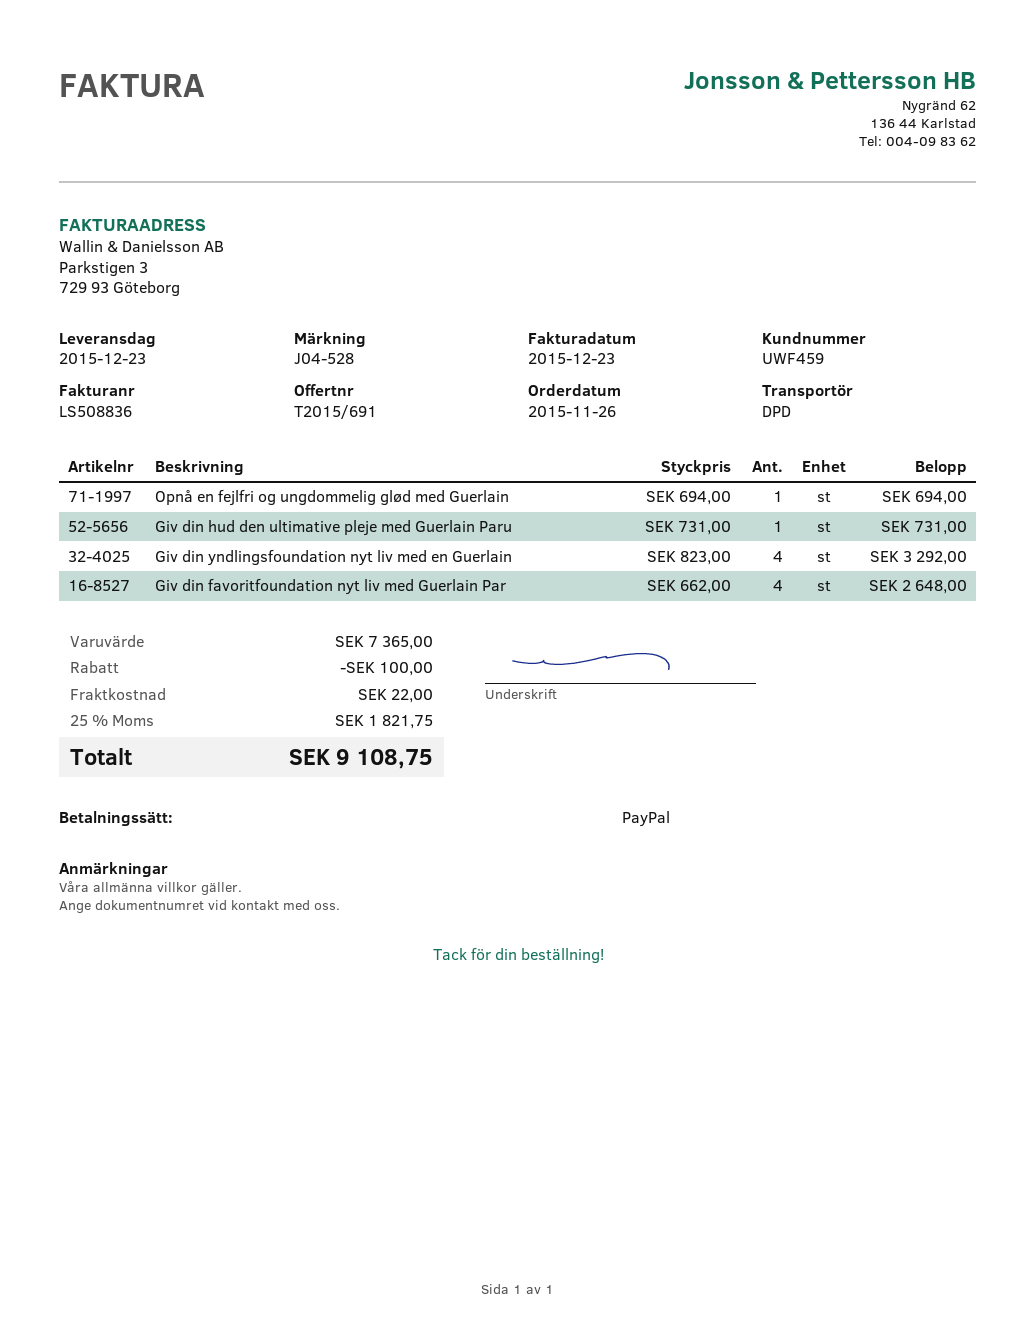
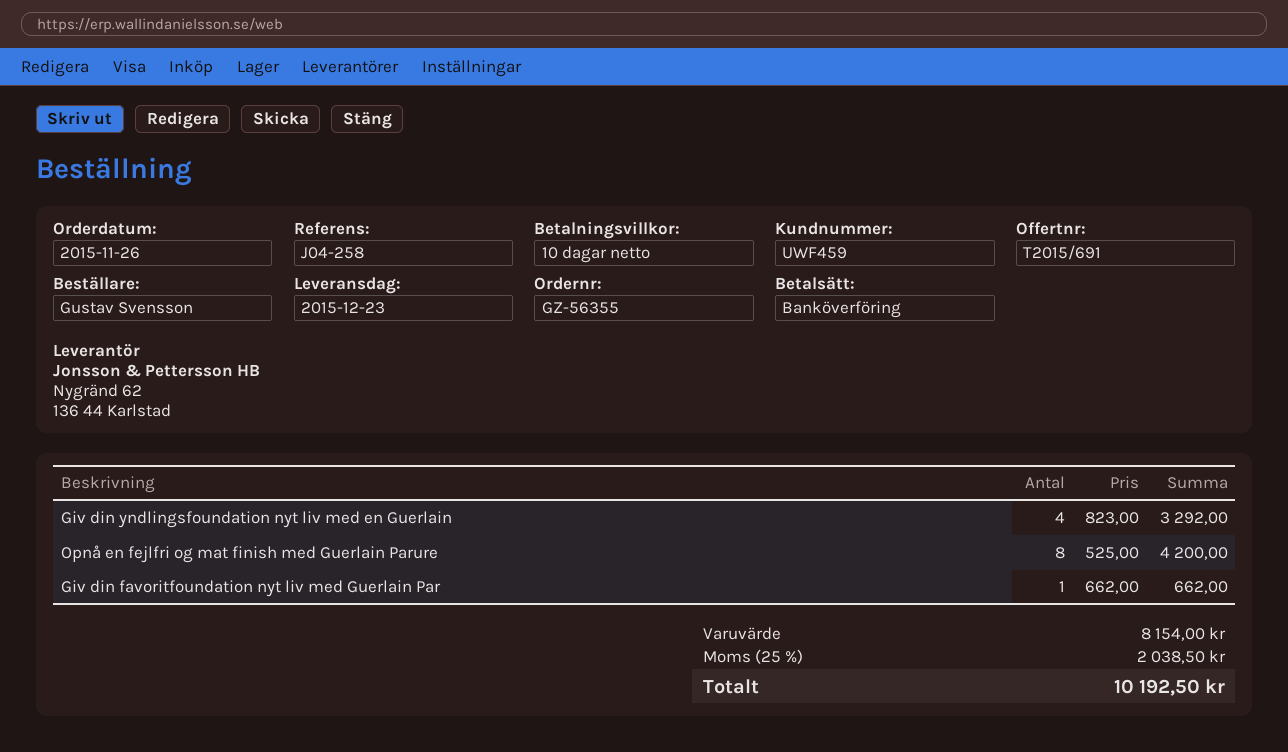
reference: J04-528 -> J04-258
payment method: PayPal -> bank transfer
Opnå en fejlfri og ungdommelig glød med Guerlain: 1 x 694.00 = 694.00 -> none
Giv din hud den ultimative pleje med Guerlain Paru: 1 x 731.00 = 731.00 -> none
Giv din favoritfoundation nyt liv med Guerlain Par: 4 x 662.00 = 2648.00 -> 1 x 662.00 = 662.00
Opnå en fejlfri og mat finish med Guerlain Parure: none -> 8 x 525.00 = 4200.00
subtotal: 7365.00 -> 8154.00
discount: 100.00 -> none
shipping: 22.00 -> none
tax: 25% = 1821.75 -> 25% = 2038.50
total: 9108.75 -> 10192.50

